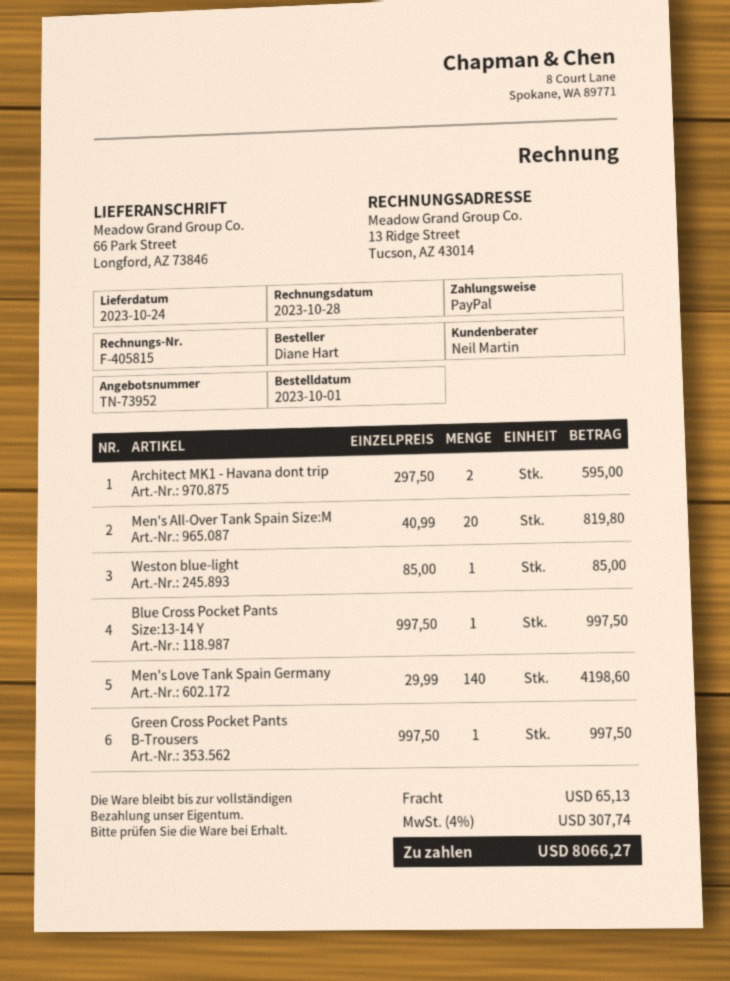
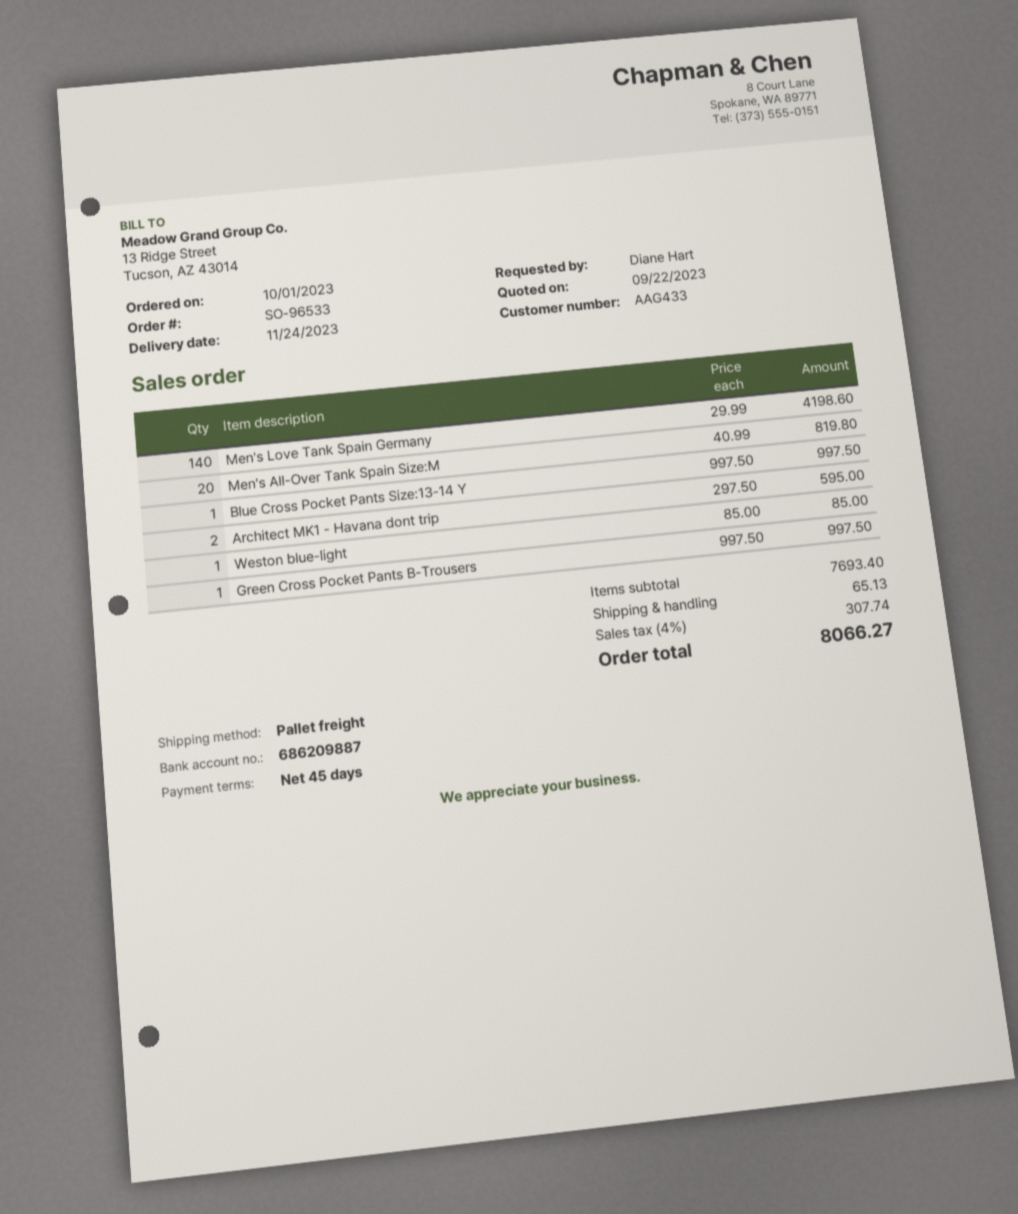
delivery date: 2023-10-24 -> 2023-11-24

